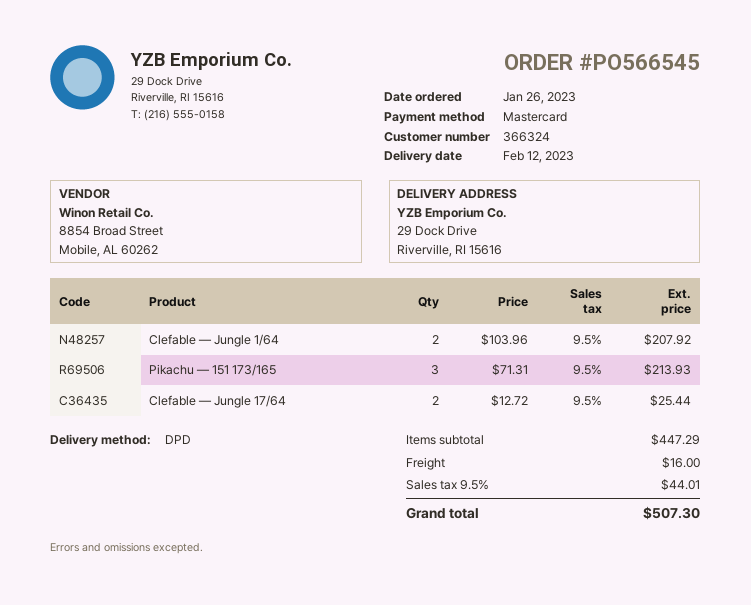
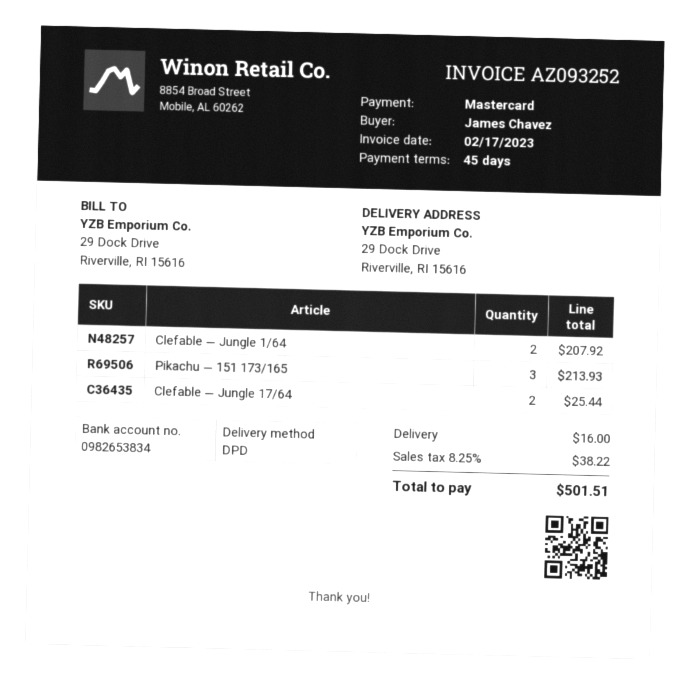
tax: 9.5% = 44.01 -> 8.25% = 38.22
total: 507.30 -> 501.51

